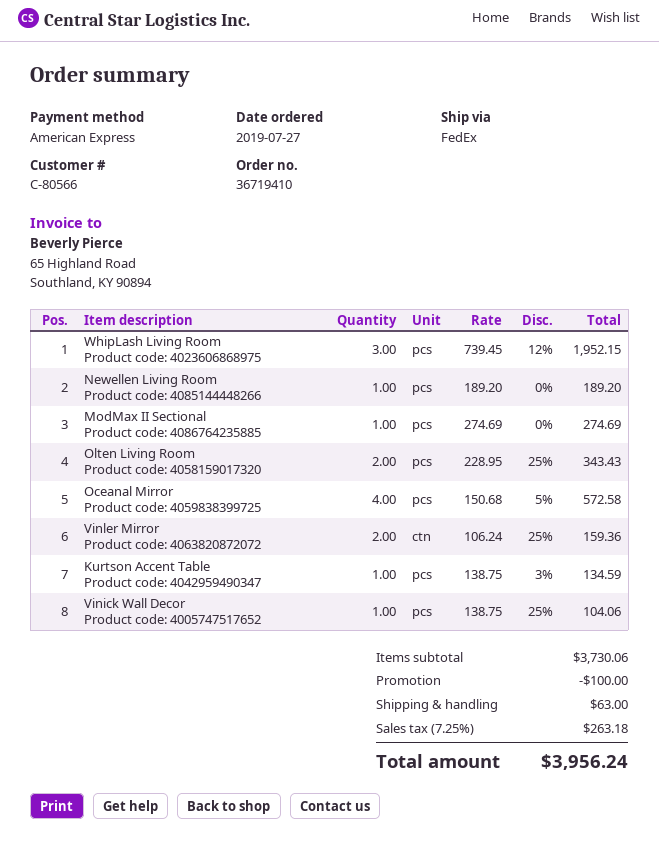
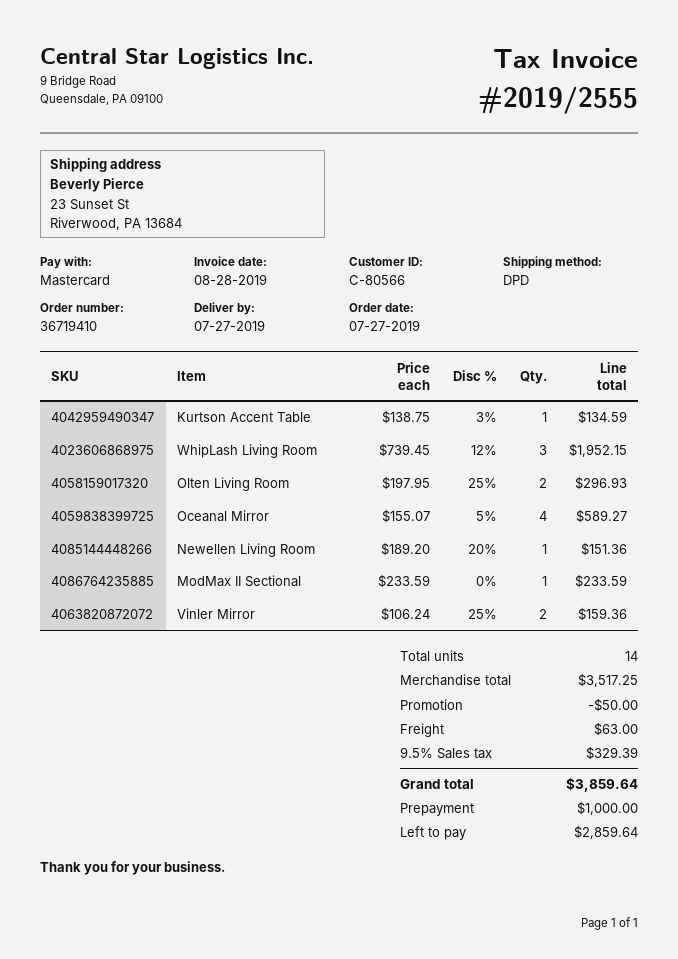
payment method: American Express -> Mastercard
shipping method: FedEx -> DPD
Newellen Living Room: 1 x 189.20 = 189.20 -> 1 x 189.20 - 20% = 151.36
ModMax II Sectional: 1 x 274.69 = 274.69 -> 1 x 233.59 = 233.59
Olten Living Room: 2 x 228.95 - 25% = 343.43 -> 2 x 197.95 - 25% = 296.93
Oceanal Mirror: 4 x 150.68 - 5% = 572.58 -> 4 x 155.07 - 5% = 589.27
Vinick Wall Decor: 1 x 138.75 - 25% = 104.06 -> none
subtotal: 3730.06 -> 3517.25
discount: 100.00 -> 50.00
tax: 7.25% = 263.18 -> 9.5% = 329.39
total: 3956.24 -> 3859.64

